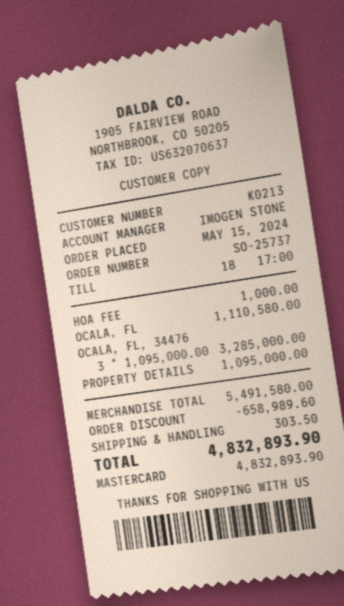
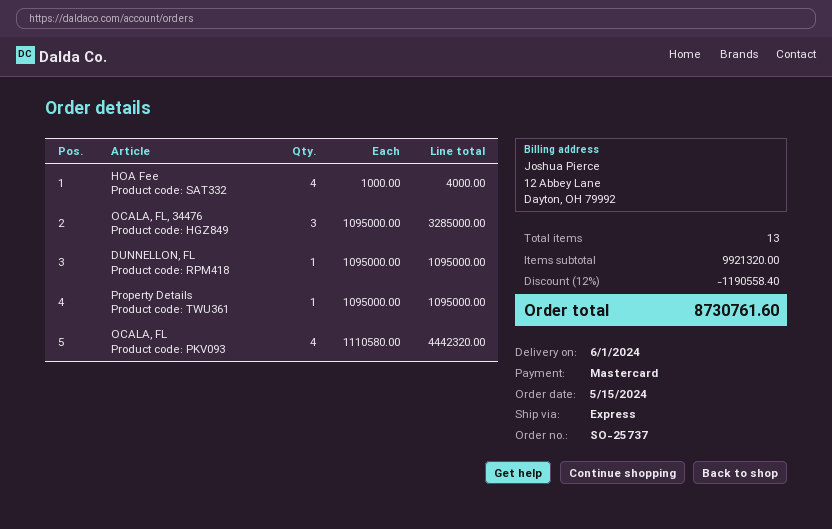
HOA FEE: 1 x 1000.00 = 1000.00 -> 4 x 1000.00 = 4000.00
OCALA, FL: 1 x 1110580.00 = 1110580.00 -> 4 x 1110580.00 = 4442320.00
DUNNELLON, FL: none -> 1 x 1095000.00 = 1095000.00
subtotal: 5491580.00 -> 9921320.00
discount: 658989.60 -> 1190558.40
shipping: 303.50 -> none
total: 4832893.90 -> 8730761.60

